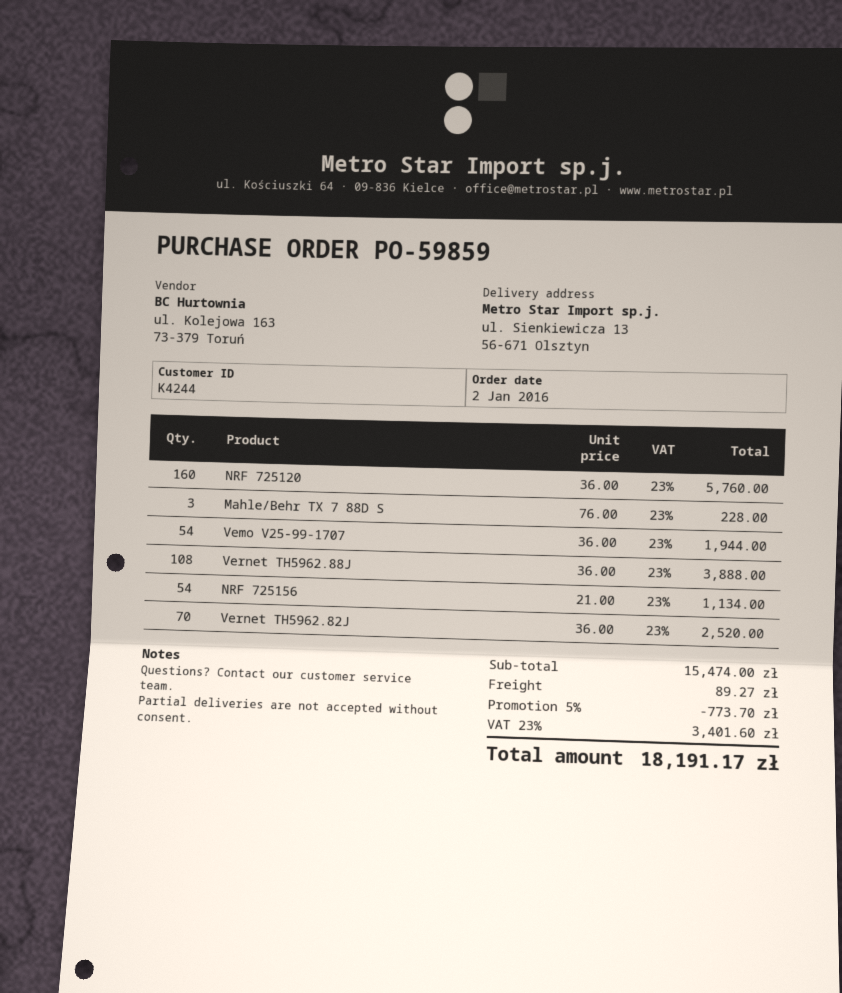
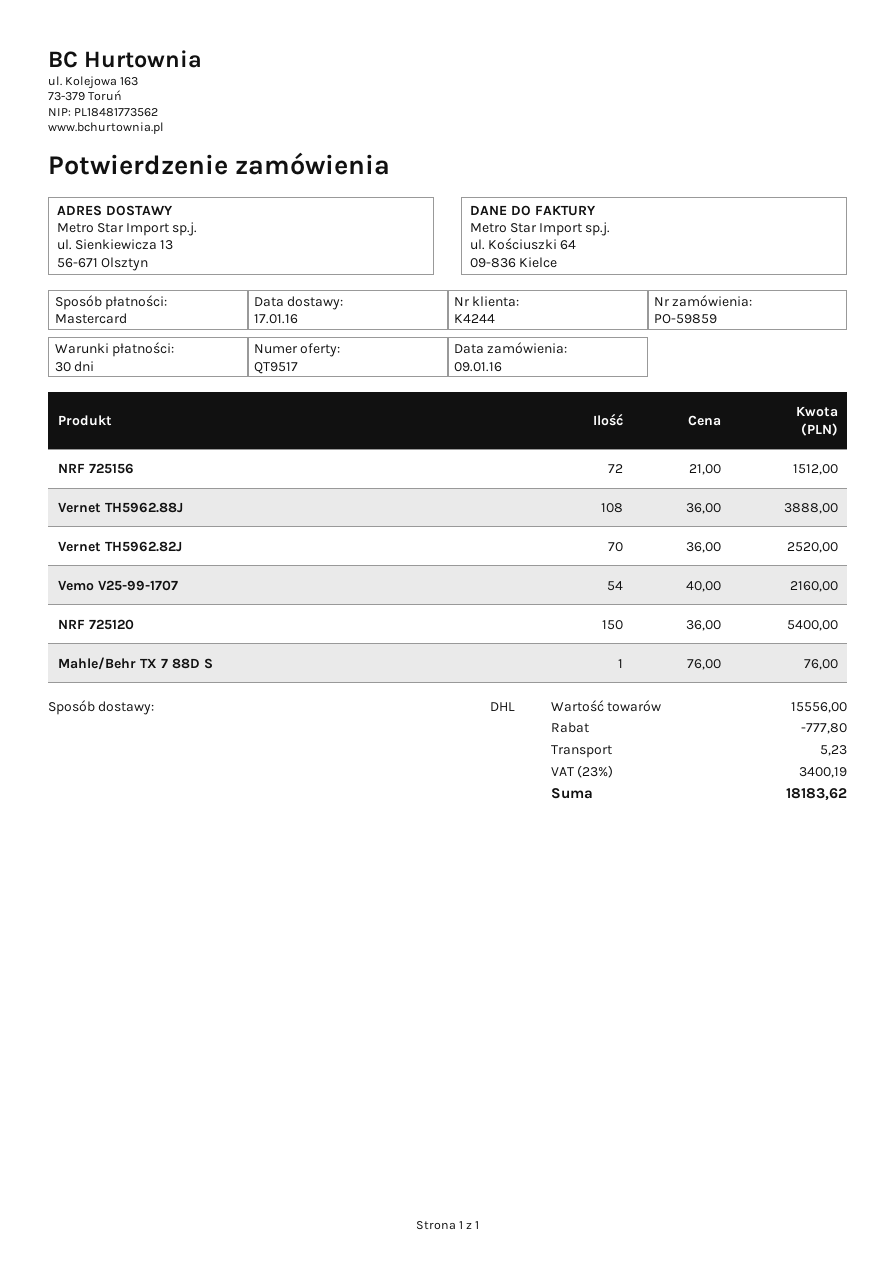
order date: 2016-01-02 -> 2016-01-09
NRF 725120: 160 x 36.00 = 5760.00 -> 150 x 36.00 = 5400.00
Mahle/Behr TX 7 88D S: 3 x 76.00 = 228.00 -> 1 x 76.00 = 76.00
Vemo V25-99-1707: 54 x 36.00 = 1944.00 -> 54 x 40.00 = 2160.00
NRF 725156: 54 x 21.00 = 1134.00 -> 72 x 21.00 = 1512.00
subtotal: 15474.00 -> 15556.00
discount: 773.70 -> 777.80
shipping: 89.27 -> 5.23
tax: 23% = 3401.60 -> 23% = 3400.19
total: 18191.17 -> 18183.62

